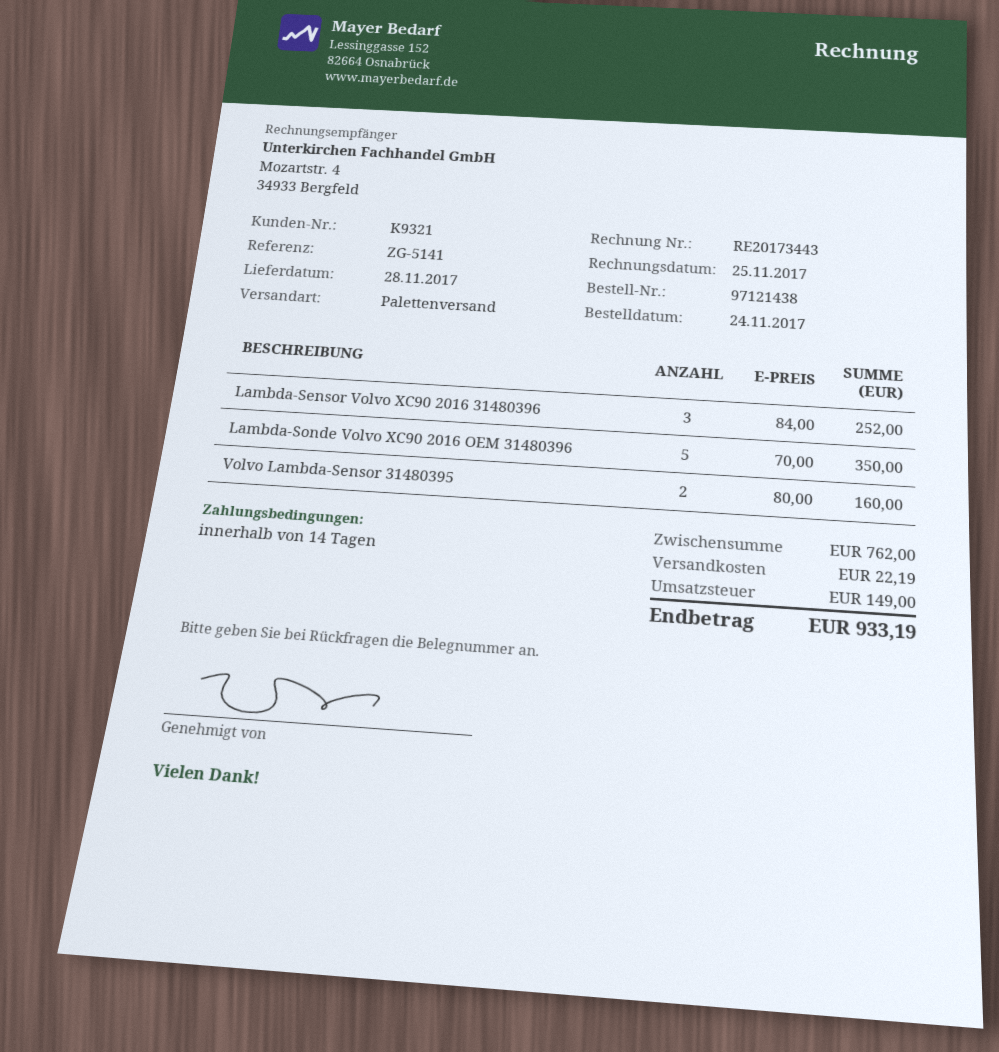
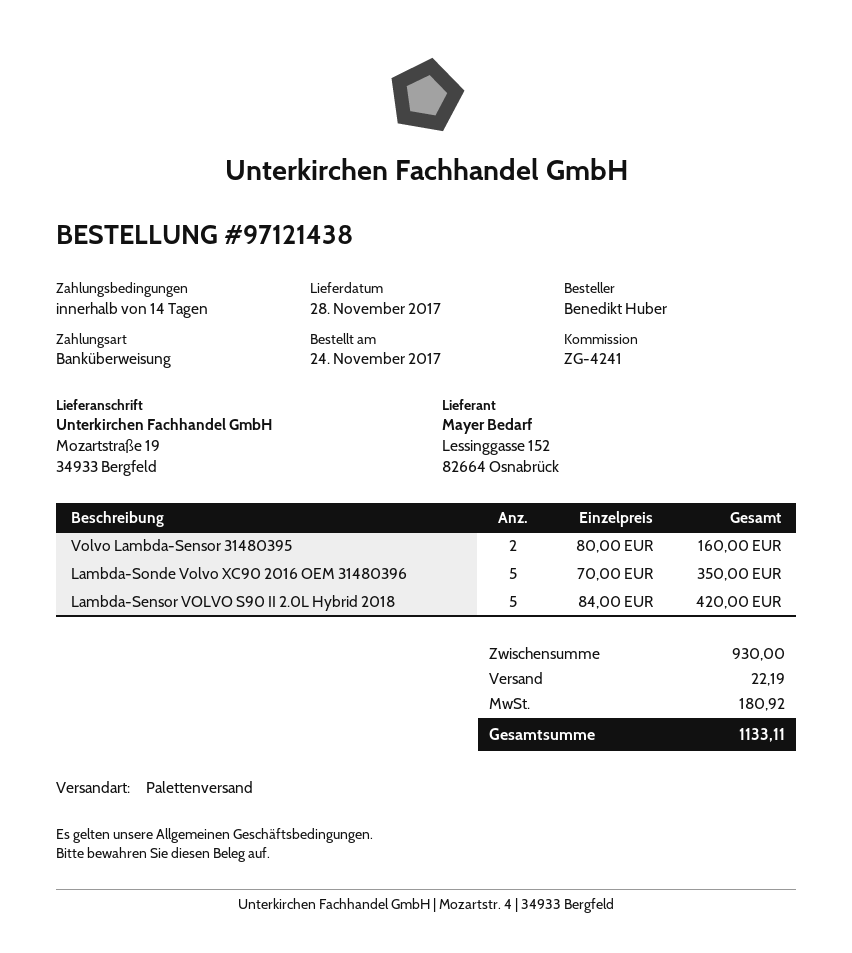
reference: ZG-5141 -> ZG-4241
Lambda-Sensor Volvo XC90 2016 31480396: 3 x 84.00 = 252.00 -> none
Lambda-Sensor VOLVO S90 II 2.0L Hybrid 2018: none -> 5 x 84.00 = 420.00
subtotal: 762.00 -> 930.00
tax: 149.00 -> 180.92
total: 933.19 -> 1133.11

